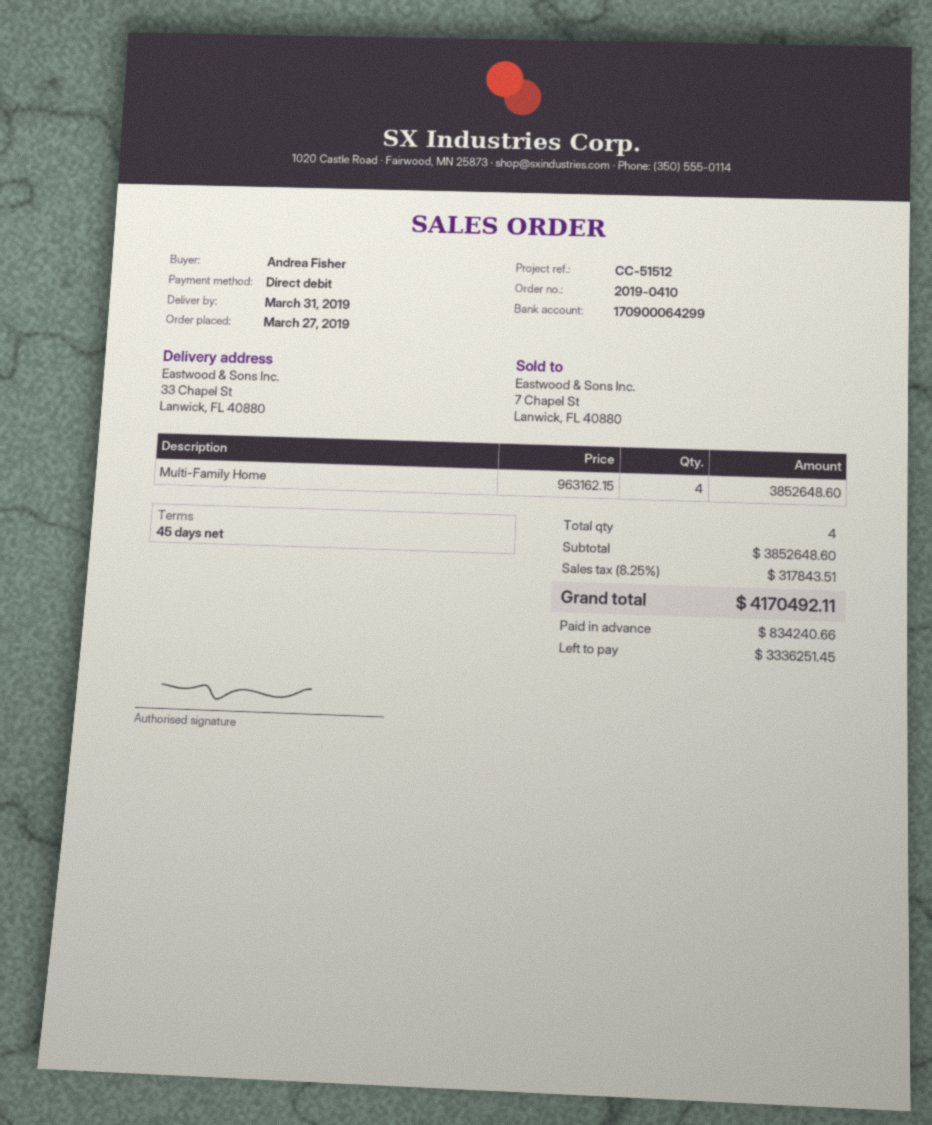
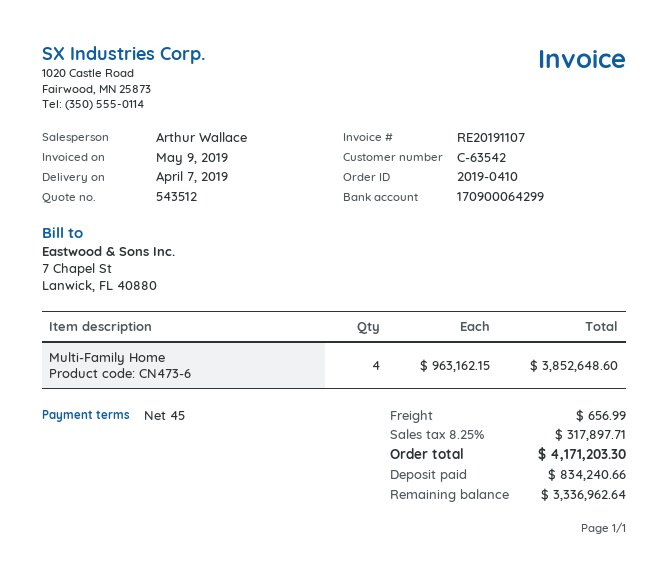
delivery date: 2019-03-31 -> 2019-04-07
shipping: none -> 656.99
tax: 8.25% = 317843.51 -> 8.25% = 317897.71
total: 4170492.11 -> 4171203.30
balance: 3336251.45 -> 3336962.64

